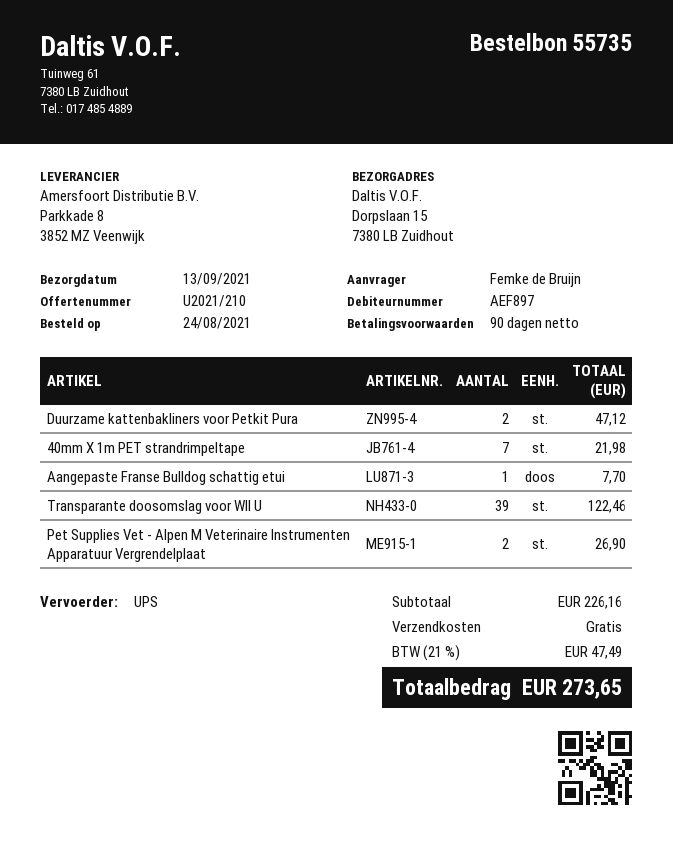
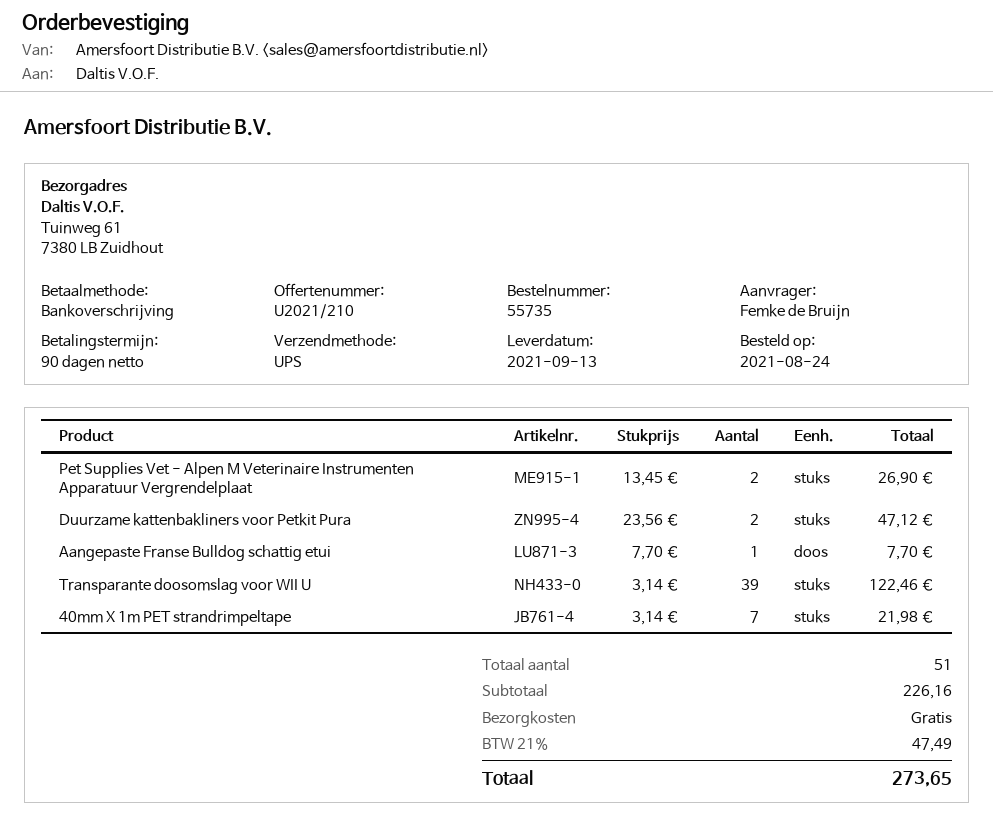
ship to: Dorpslaan 15, 7380 LB Zuidhout -> Tuinweg 61, 7380 LB Zuidhout

